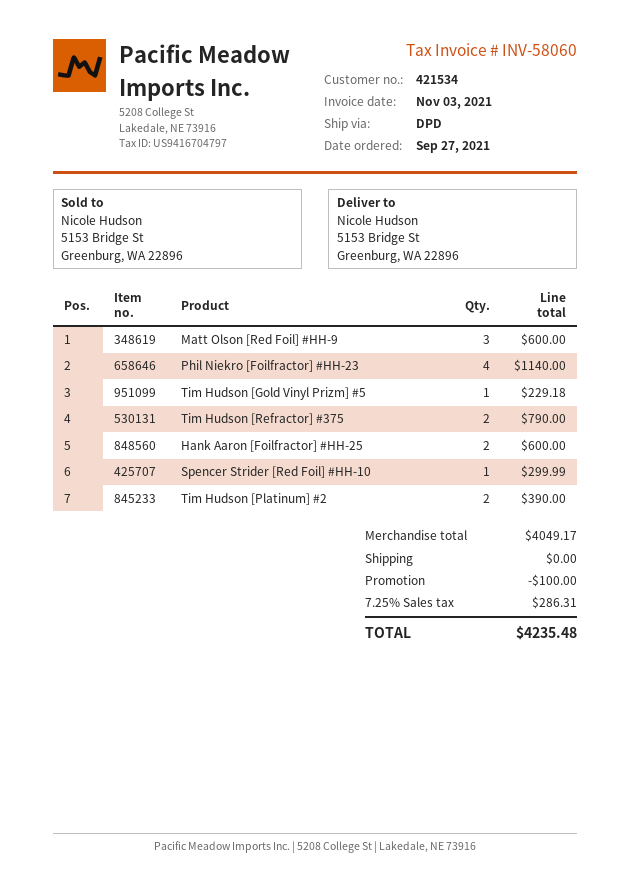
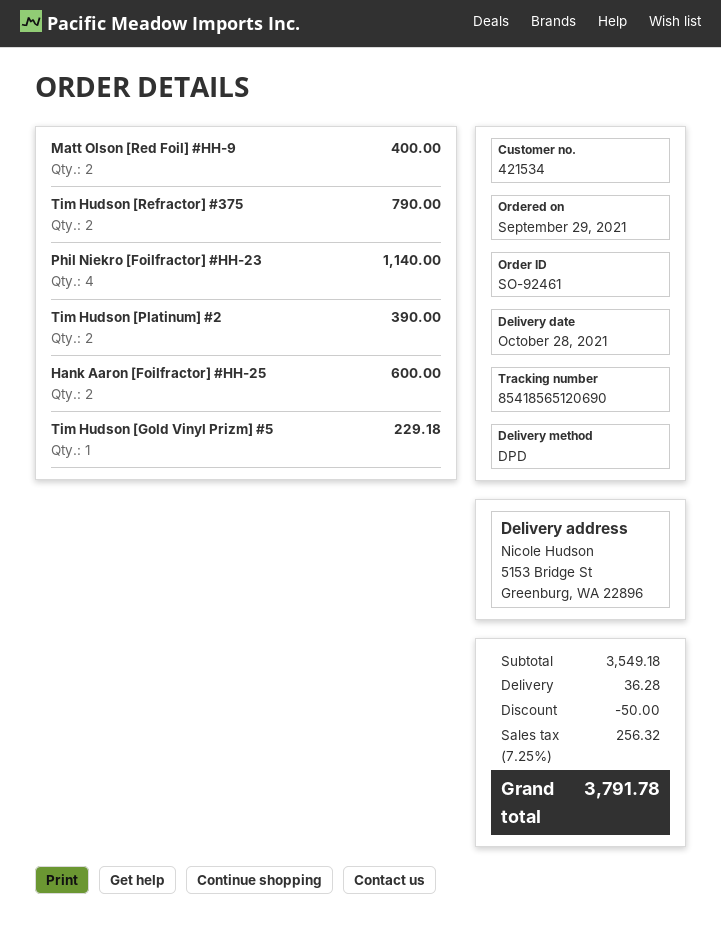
order date: 2021-09-27 -> 2021-09-29
Matt Olson [Red Foil] #HH-9: 3 for 600.00 -> 2 for 400.00
Spencer Strider [Red Foil] #HH-10: 1 for 299.99 -> none
subtotal: 4049.17 -> 3549.18
discount: 100.00 -> 50.00
shipping: 0.00 -> 36.28
tax: 7.25% = 286.31 -> 7.25% = 256.32
total: 4235.48 -> 3791.78

